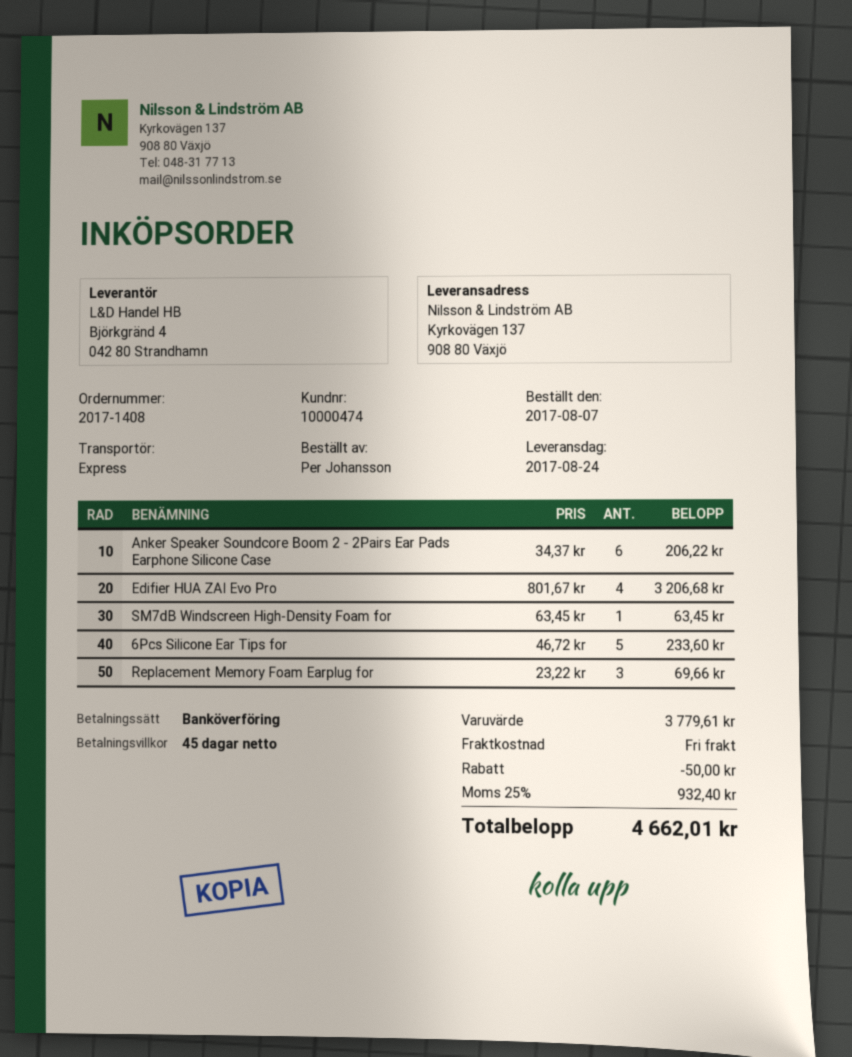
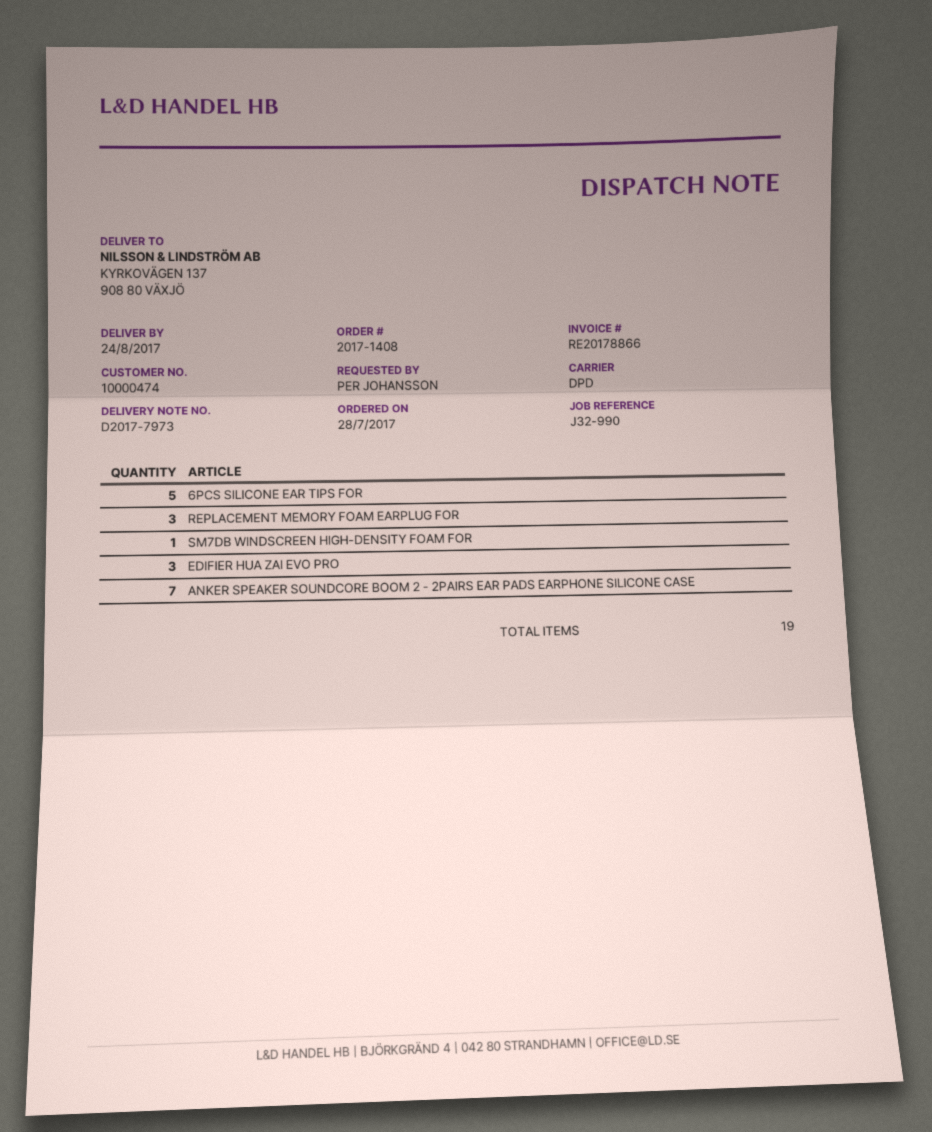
order date: 2017-08-07 -> 2017-07-28
shipping method: express -> DPD
Anker Speaker Soundcore Boom 2 - 2Pairs Ear Pads Earphone Silicone Case: 6 -> 7
Edifier HUA ZAI Evo Pro: 4 -> 3

